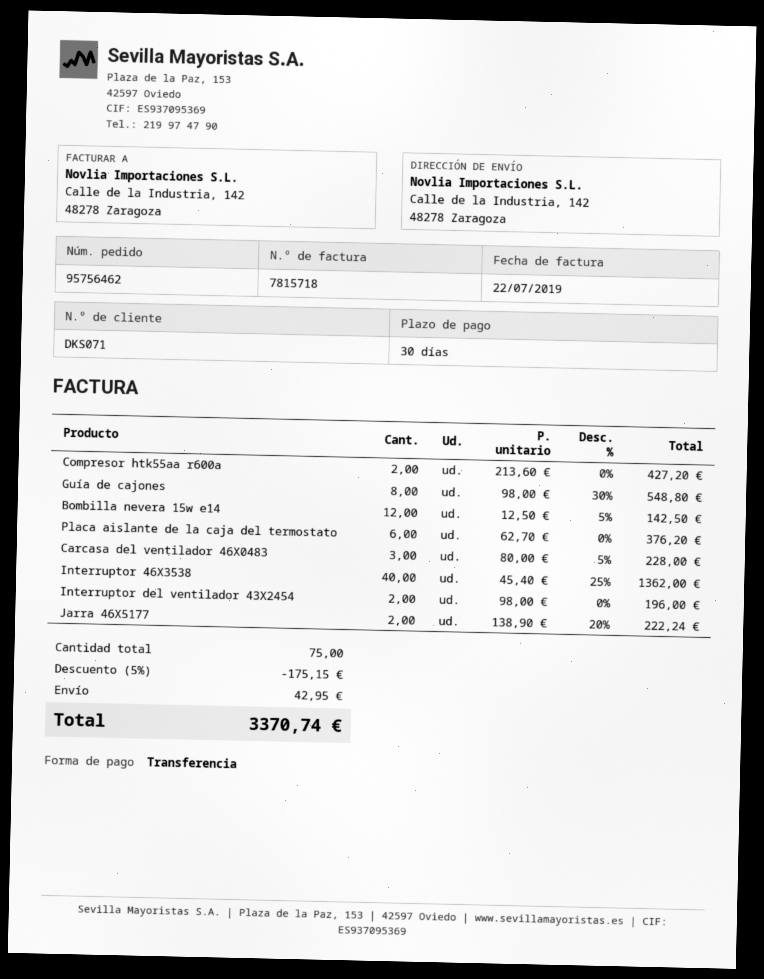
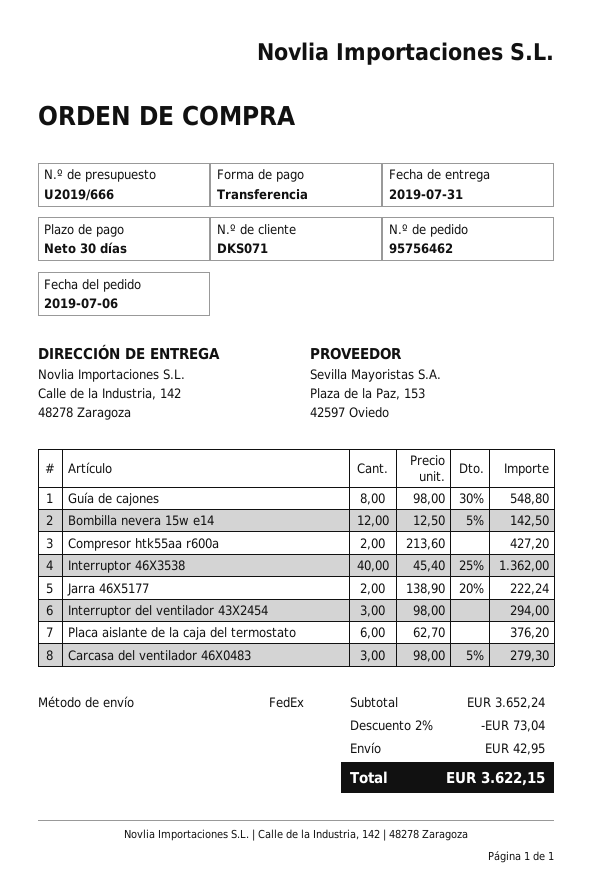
Carcasa del ventilador 46X0483: 3 x 80.00 - 5% = 228.00 -> 3 x 98.00 - 5% = 279.30
Interruptor del ventilador 43X2454: 2 x 98.00 = 196.00 -> 3 x 98.00 = 294.00
discount: 5% = 175.15 -> 2% = 73.04
total: 3370.74 -> 3622.15

